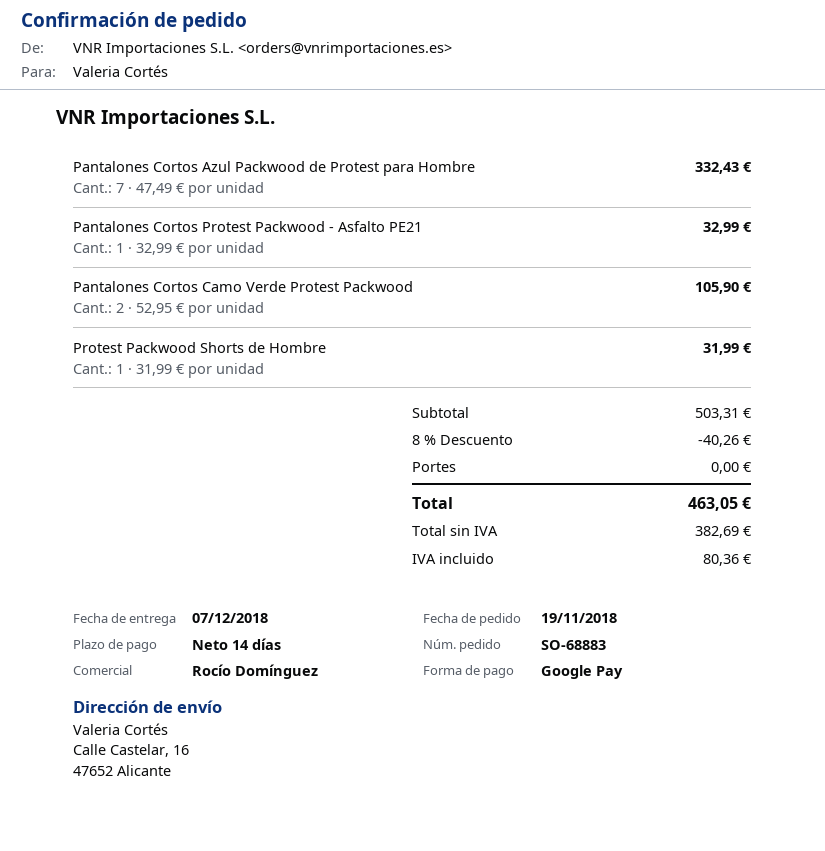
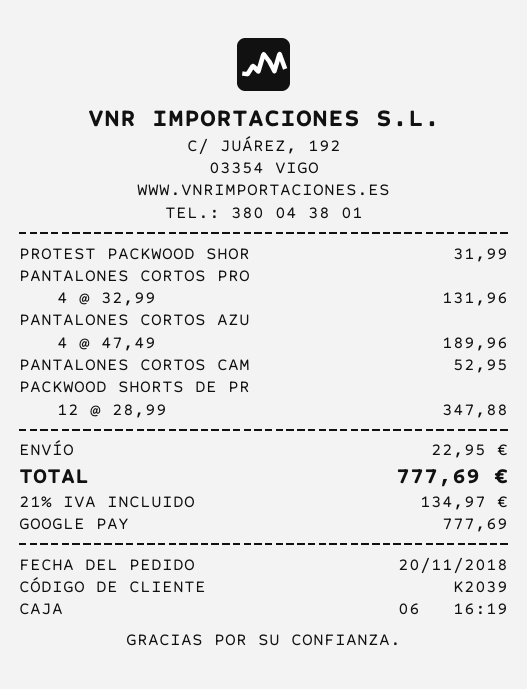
order date: 2018-11-19 -> 2018-11-20
Pantalones Cortos Azul Packwood de Protest para Hombre: 7 x 47.49 = 332.43 -> 4 x 47.49 = 189.96
Pantalones Cortos Protest Packwood - Asfalto PE21: 1 x 32.99 = 32.99 -> 4 x 32.99 = 131.96
Pantalones Cortos Camo Verde Protest Packwood: 2 x 52.95 = 105.90 -> 1 x 52.95 = 52.95
PACKWOOD SHORTS DE PR: none -> 12 x 28.99 = 347.88
discount: 8% = 40.26 -> none
shipping: 0.00 -> 22.95
tax: 80.36 -> 134.97
total: 463.05 -> 777.69

